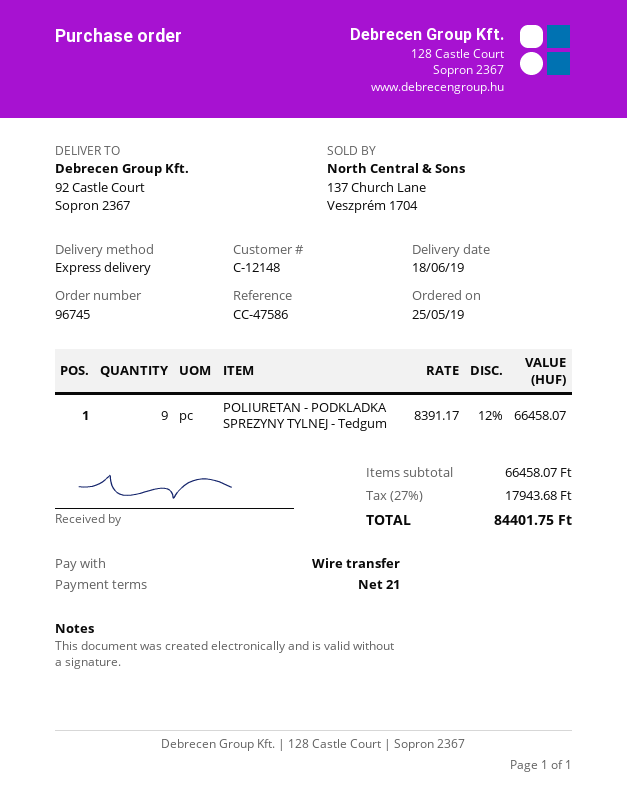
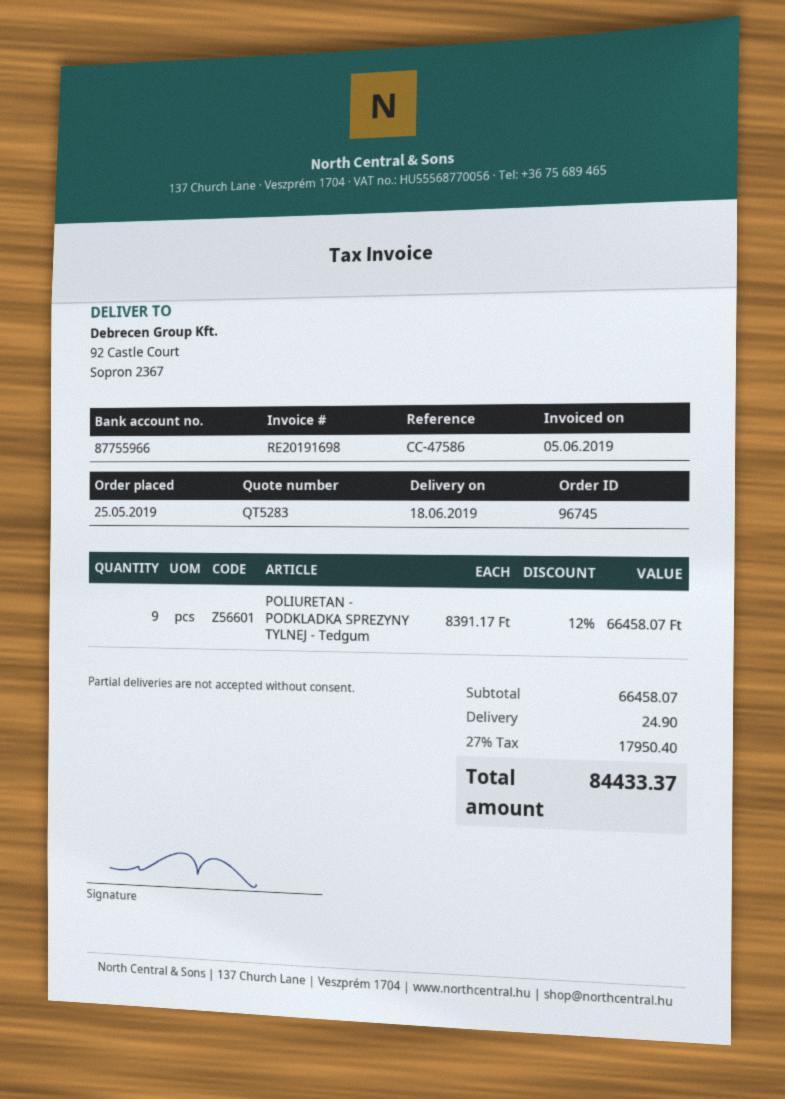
shipping: none -> 24.90
tax: 27% = 17943.68 -> 27% = 17950.40
total: 84401.75 -> 84433.37

